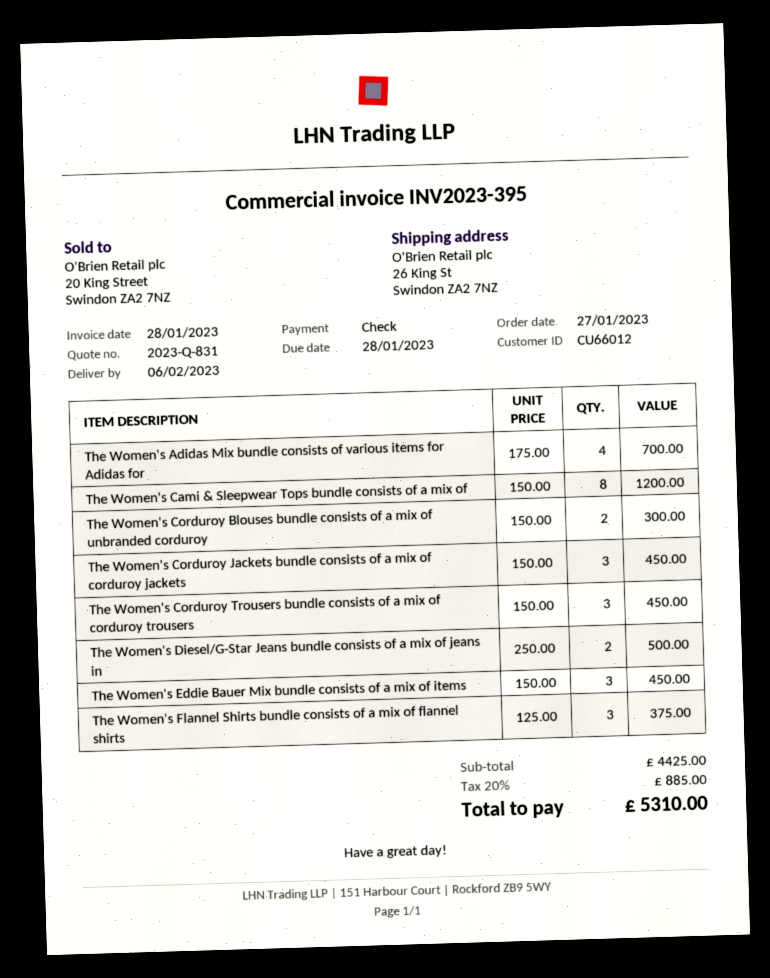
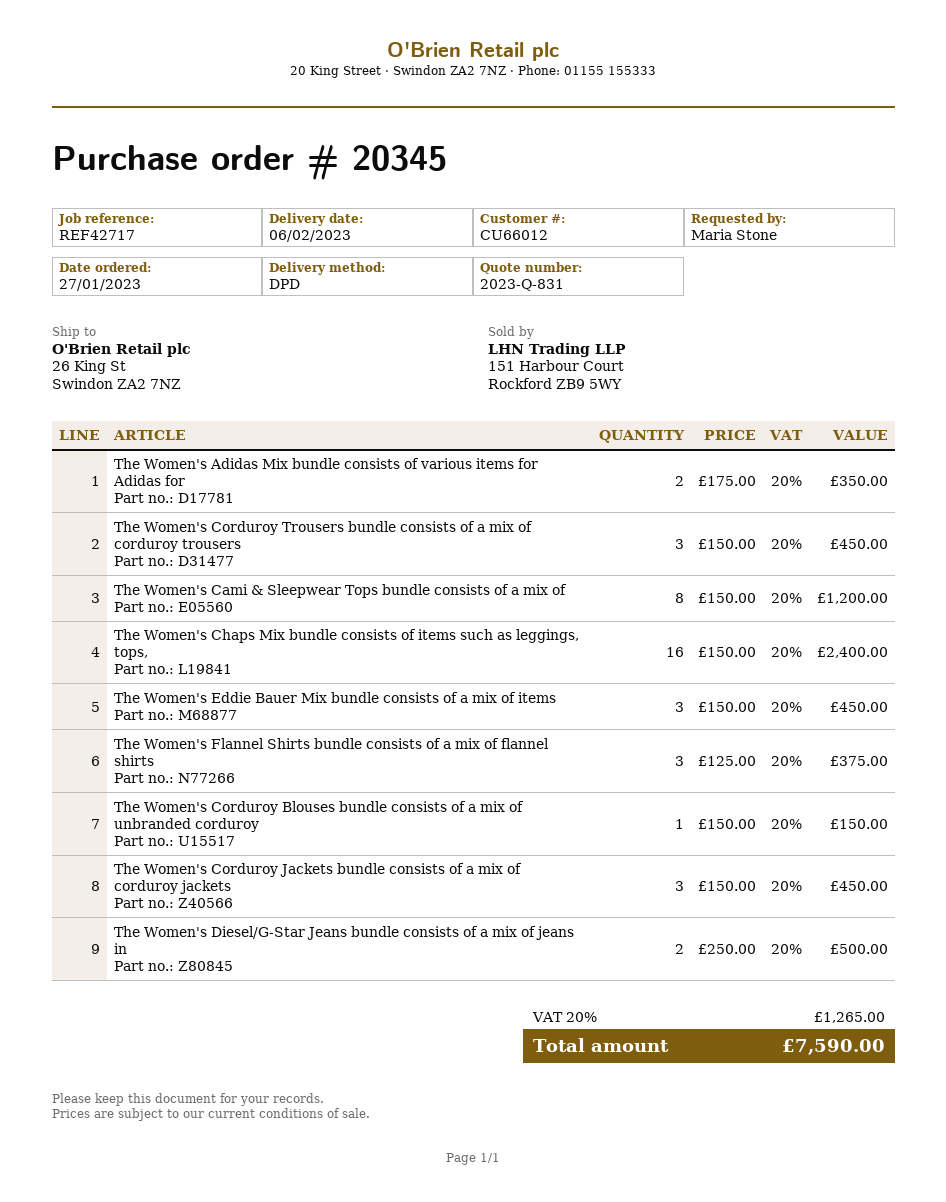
The Women's Adidas Mix bundle consists of various items for Adidas for: 4 x 175.00 = 700.00 -> 2 x 175.00 = 350.00
The Women's Corduroy Blouses bundle consists of a mix of unbranded corduroy: 2 x 150.00 = 300.00 -> 1 x 150.00 = 150.00
The Women's Chaps Mix bundle consists of items such as leggings, tops,: none -> 16 x 150.00 = 2400.00
tax: 20% = 885.00 -> 20% = 1265.00
total: 5310.00 -> 7590.00

